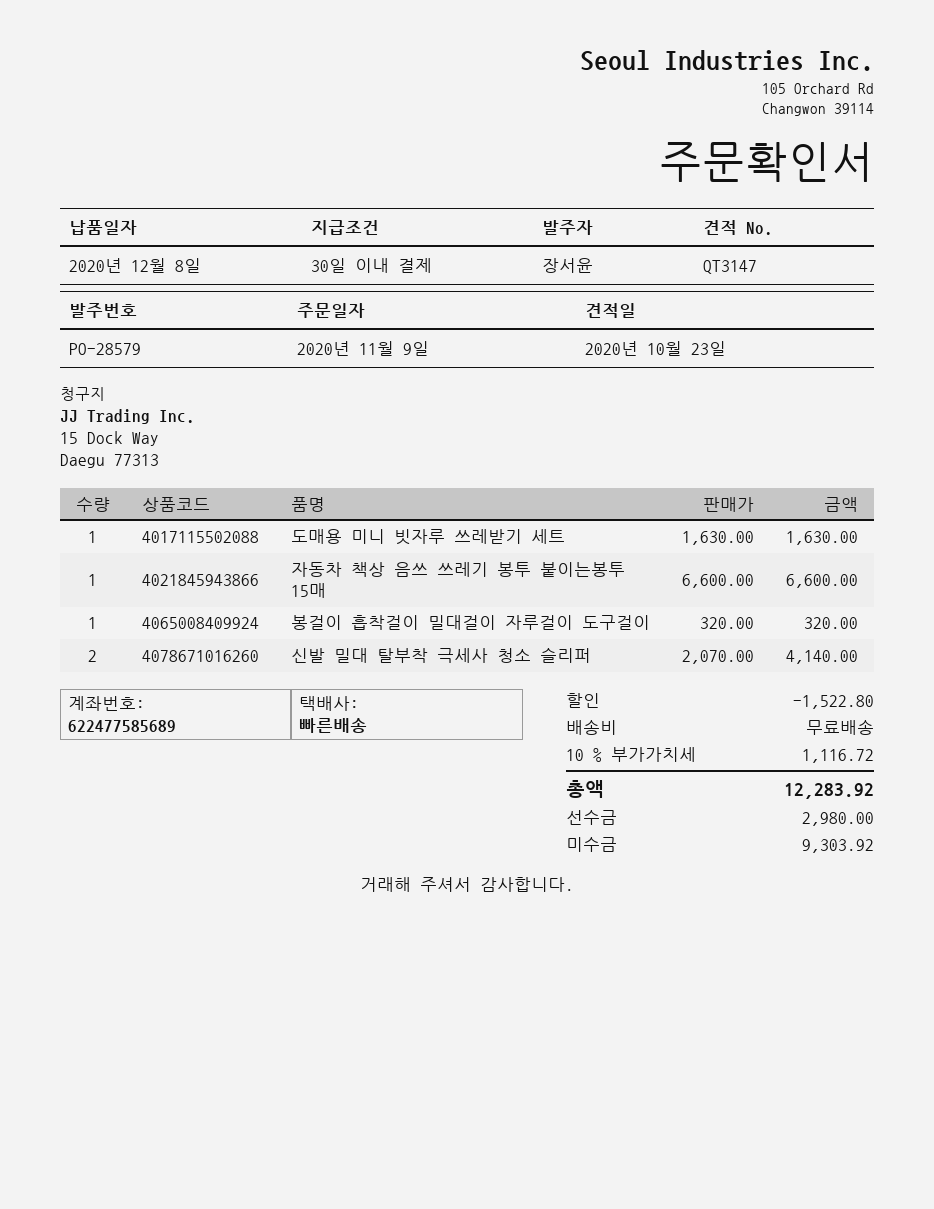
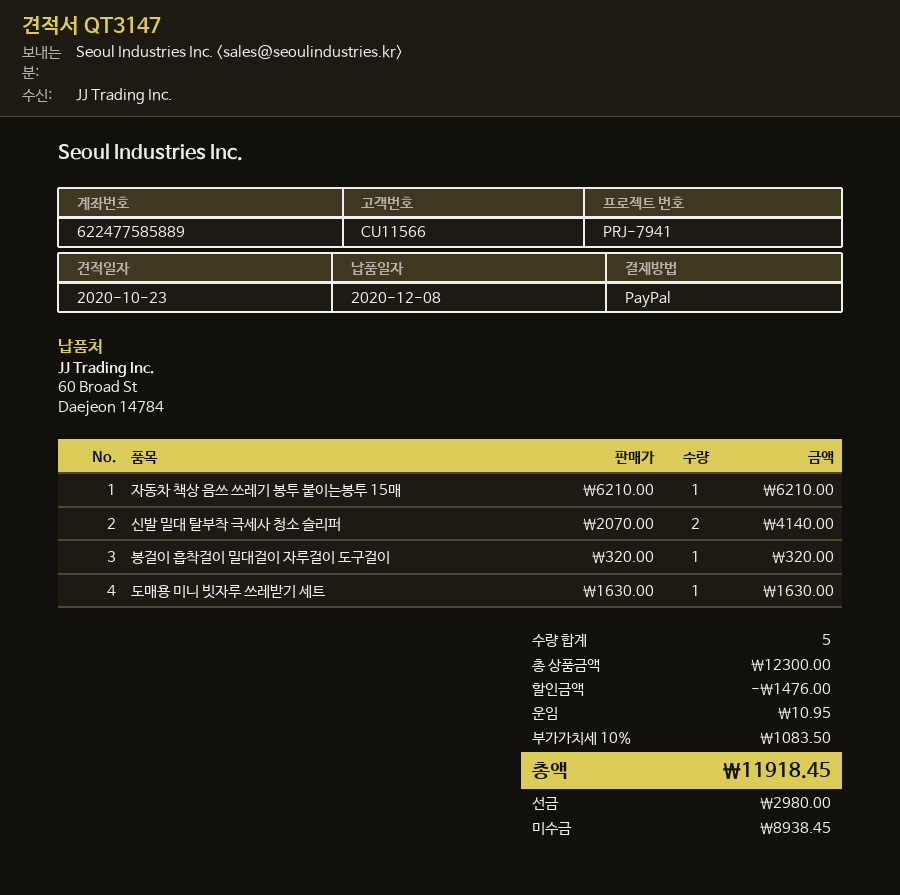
bank account: 622477585689 -> 622477585889
자동차 책상 음쓰 쓰레기 봉투 붙이는봉투 15매: 1 x 6600.00 = 6600.00 -> 1 x 6210.00 = 6210.00
discount: 1522.80 -> 1476.00
shipping: 0.00 -> 10.95
tax: 10% = 1116.72 -> 10% = 1083.50
total: 12283.92 -> 11918.45
balance: 9303.92 -> 8938.45

